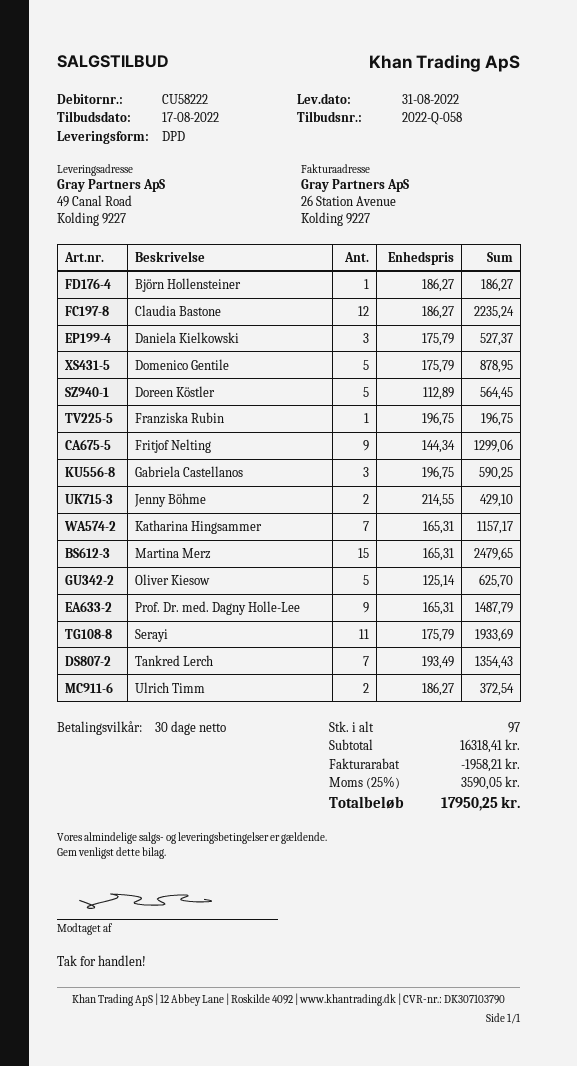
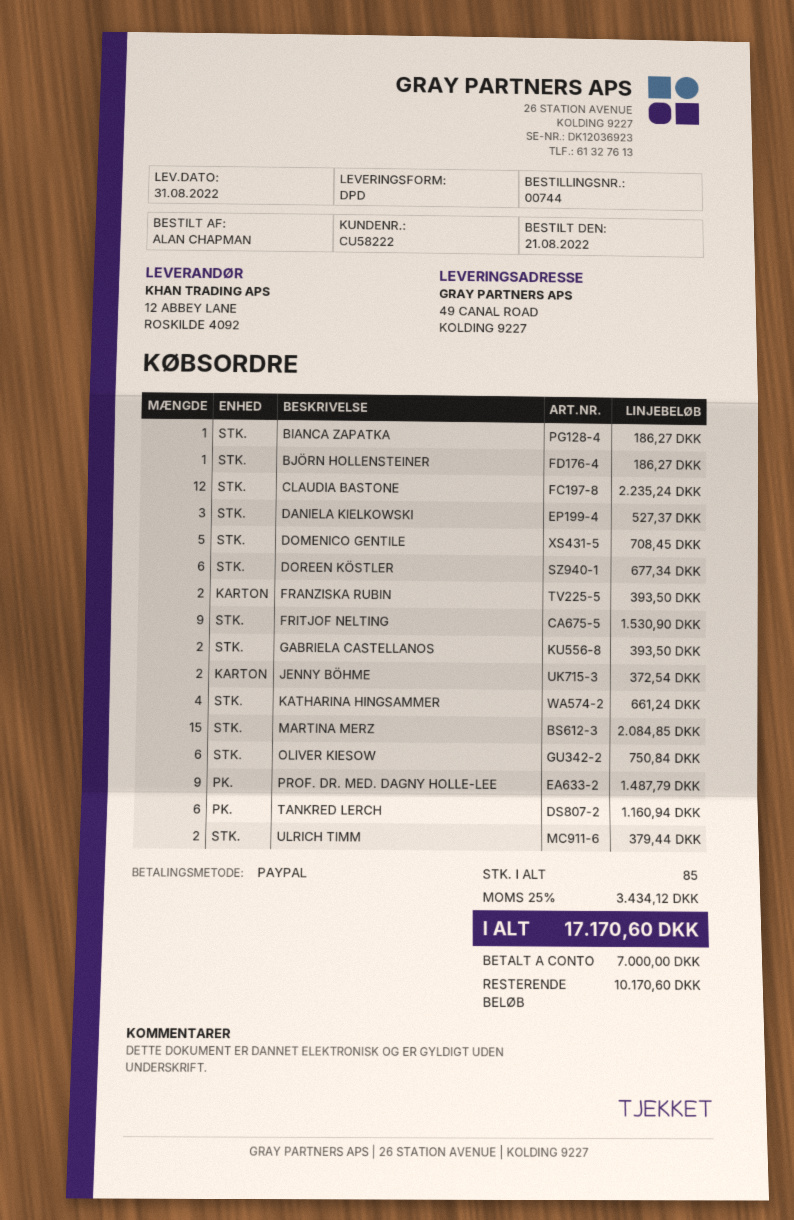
Domenico Gentile: 5 for 878.95 -> 5 for 708.45
Doreen Köstler: 5 for 564.45 -> 6 for 677.34
Franziska Rubin: 1 for 196.75 -> 2 for 393.50
Fritjof Nelting: 9 for 1299.06 -> 9 for 1530.90
Gabriela Castellanos: 3 for 590.25 -> 2 for 393.50
Jenny Böhme: 2 for 429.10 -> 2 for 372.54
Katharina Hingsammer: 7 for 1157.17 -> 4 for 661.24
Martina Merz: 15 for 2479.65 -> 15 for 2084.85
Oliver Kiesow: 5 for 625.70 -> 6 for 750.84
Serayi: 11 for 1933.69 -> none
Tankred Lerch: 7 for 1354.43 -> 6 for 1160.94
Ulrich Timm: 2 for 372.54 -> 2 for 379.44
BIANCA ZAPATKA: none -> 1 for 186.27
total quantity: 97 -> 85
discount: 1958.21 -> none
tax: 25% = 3590.05 -> 25% = 3434.12
total: 17950.25 -> 17170.60

